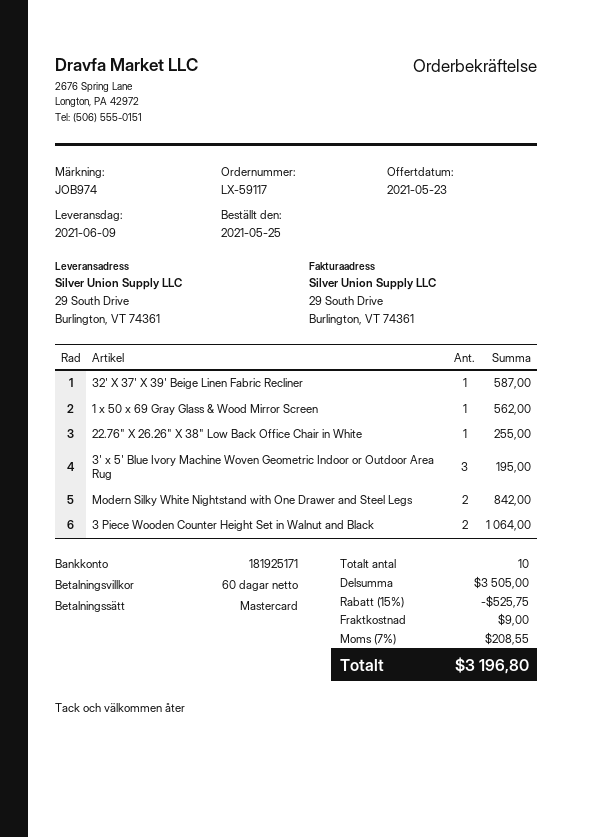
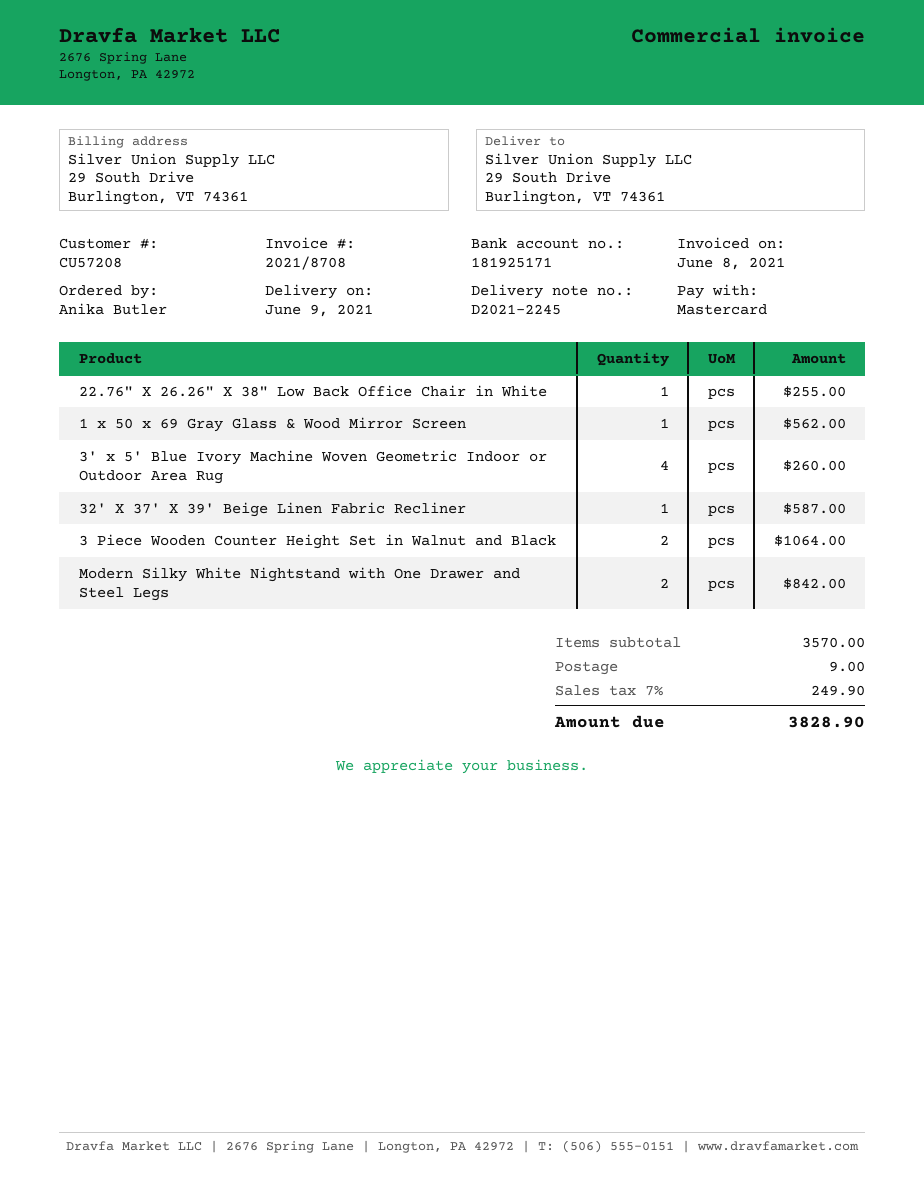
3' x 5' Blue Ivory Machine Woven Geometric Indoor or Outdoor Area Rug: 3 for 195.00 -> 4 for 260.00
subtotal: 3505.00 -> 3570.00
discount: 15% = 525.75 -> none
tax: 7% = 208.55 -> 7% = 249.90
total: 3196.80 -> 3828.90

